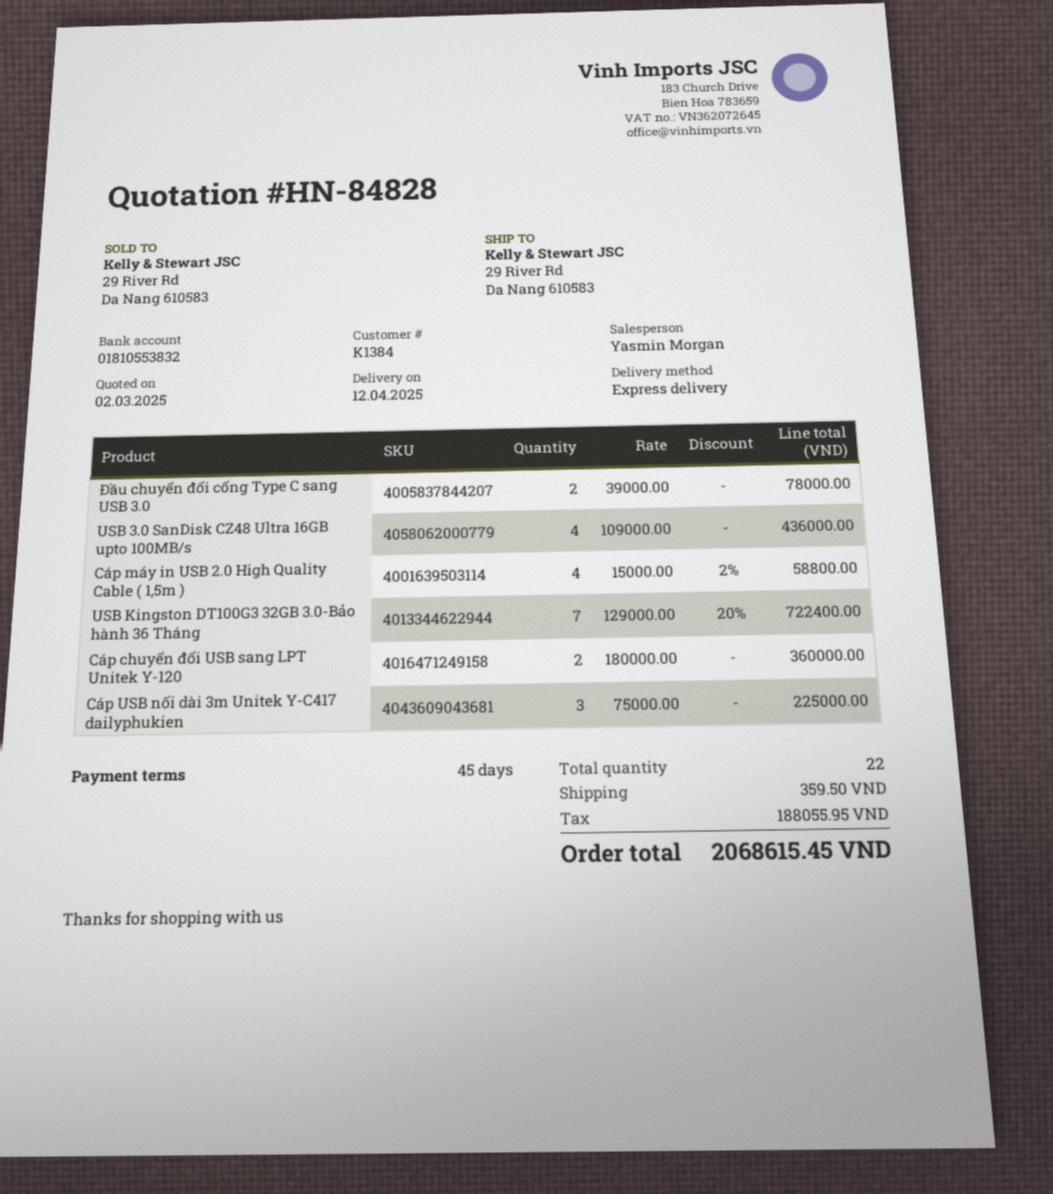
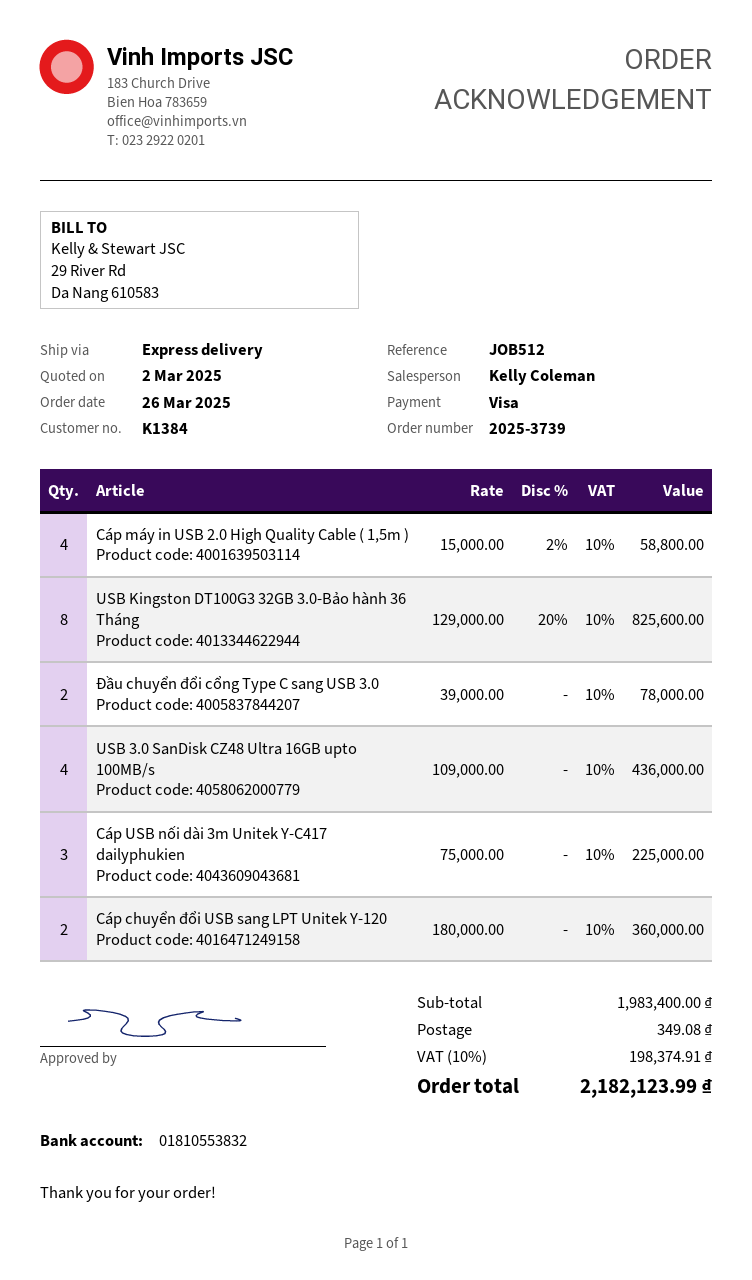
sales rep: Yasmin Morgan -> Kelly Coleman
USB Kingston DT100G3 32GB 3.0-Bảo hành 36 Tháng: 7 x 129000.00 - 20% = 722400.00 -> 8 x 129000.00 - 20% = 825600.00
shipping: 359.50 -> 349.08
tax: 188055.95 -> 198374.91
total: 2068615.45 -> 2182123.99

